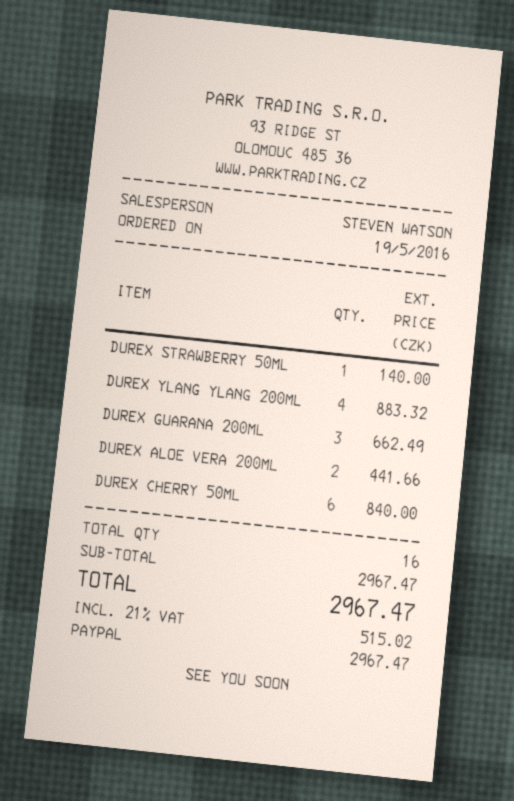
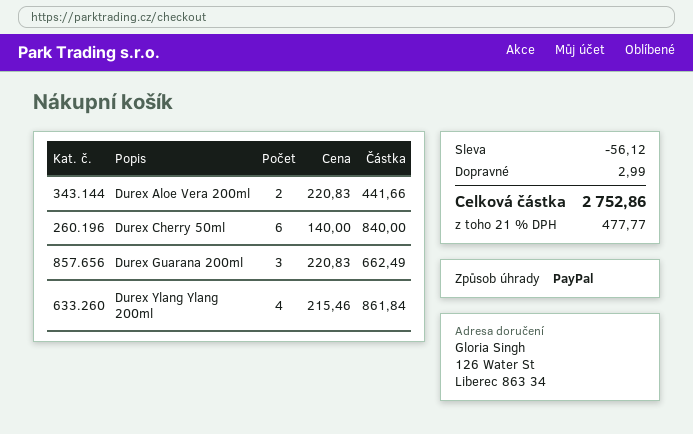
DUREX STRAWBERRY 50ML: 1 for 140.00 -> none
DUREX YLANG YLANG 200ML: 4 for 883.32 -> 4 for 861.84
discount: none -> 56.12
shipping: none -> 2.99
tax: 21% = 515.02 -> 21% = 477.77
total: 2967.47 -> 2752.86

